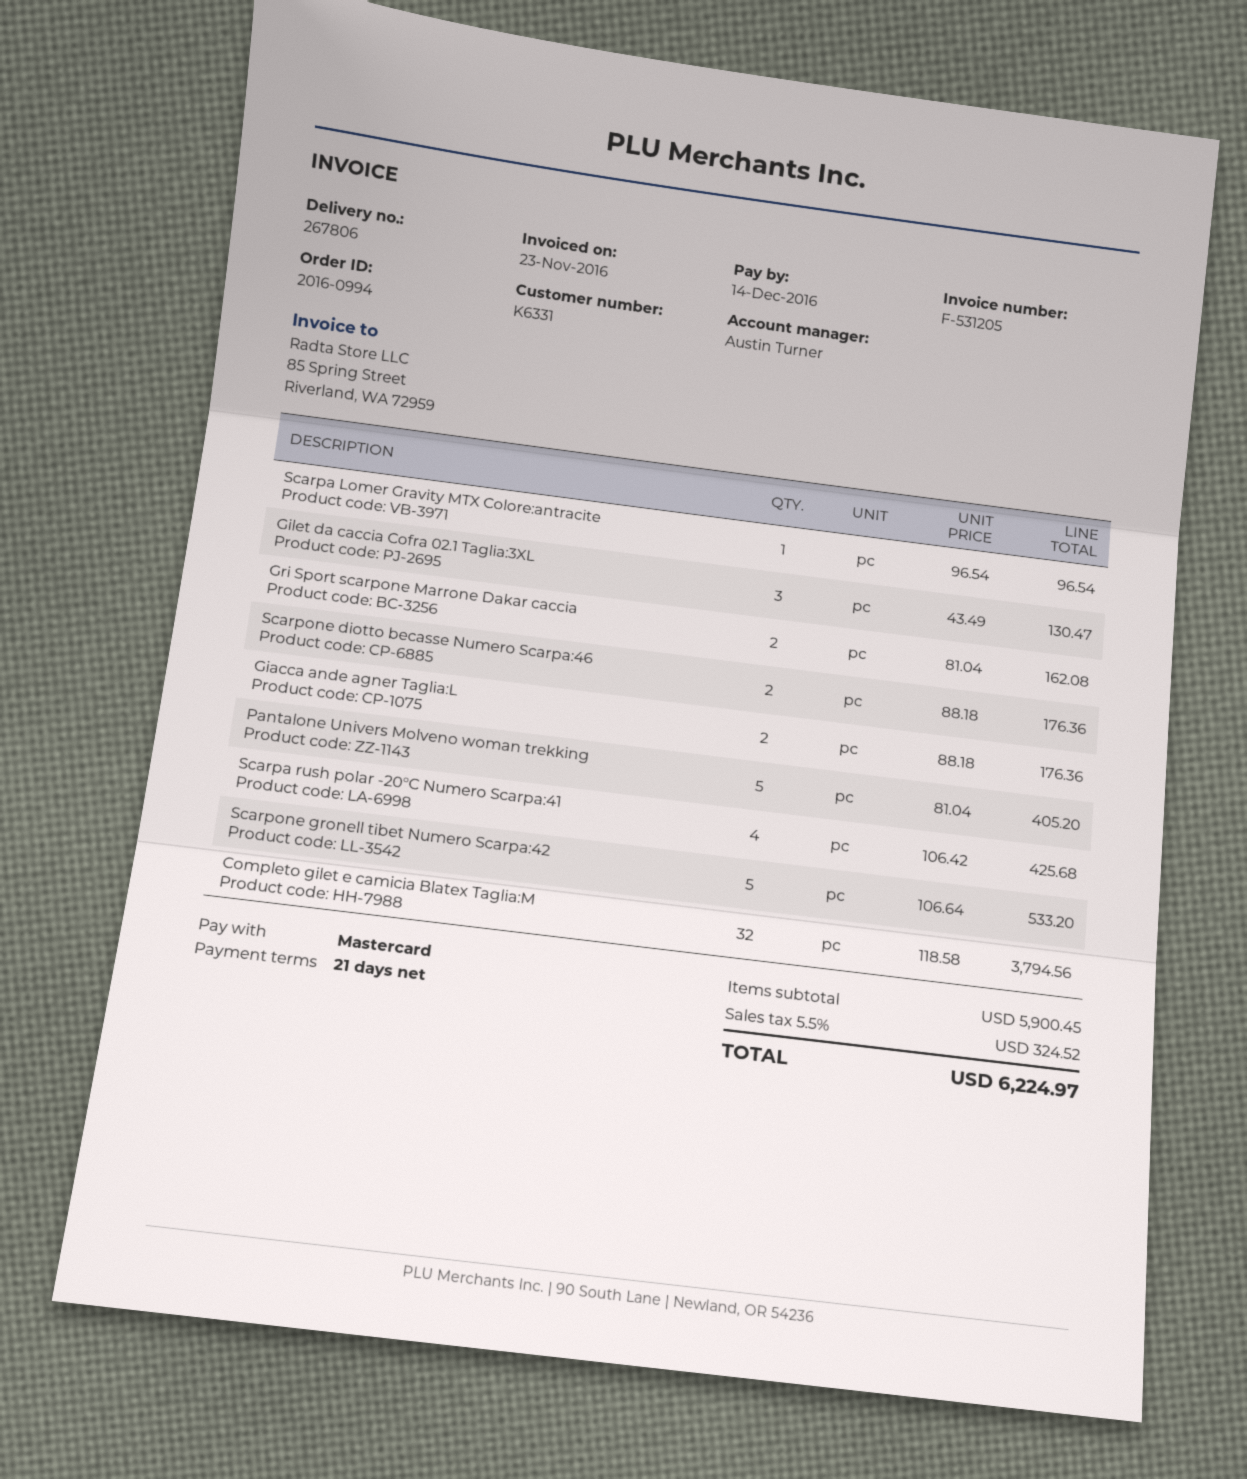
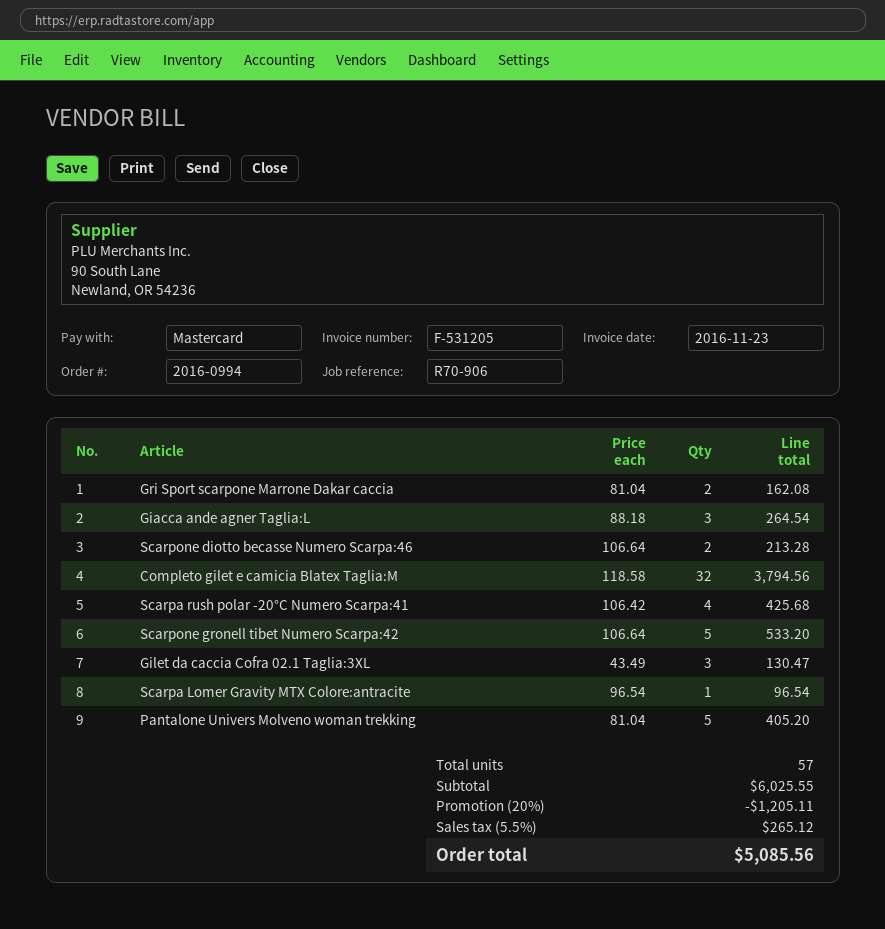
Scarpone diotto becasse Numero Scarpa:46: 2 x 88.18 = 176.36 -> 2 x 106.64 = 213.28
Giacca ande agner Taglia:L: 2 x 88.18 = 176.36 -> 3 x 88.18 = 264.54
subtotal: 5900.45 -> 6025.55
discount: none -> 20% = 1205.11
tax: 5.5% = 324.52 -> 5.5% = 265.12
total: 6224.97 -> 5085.56

